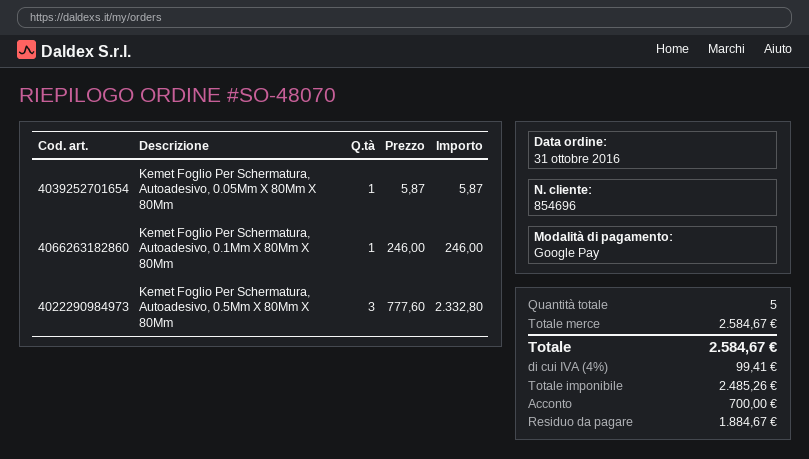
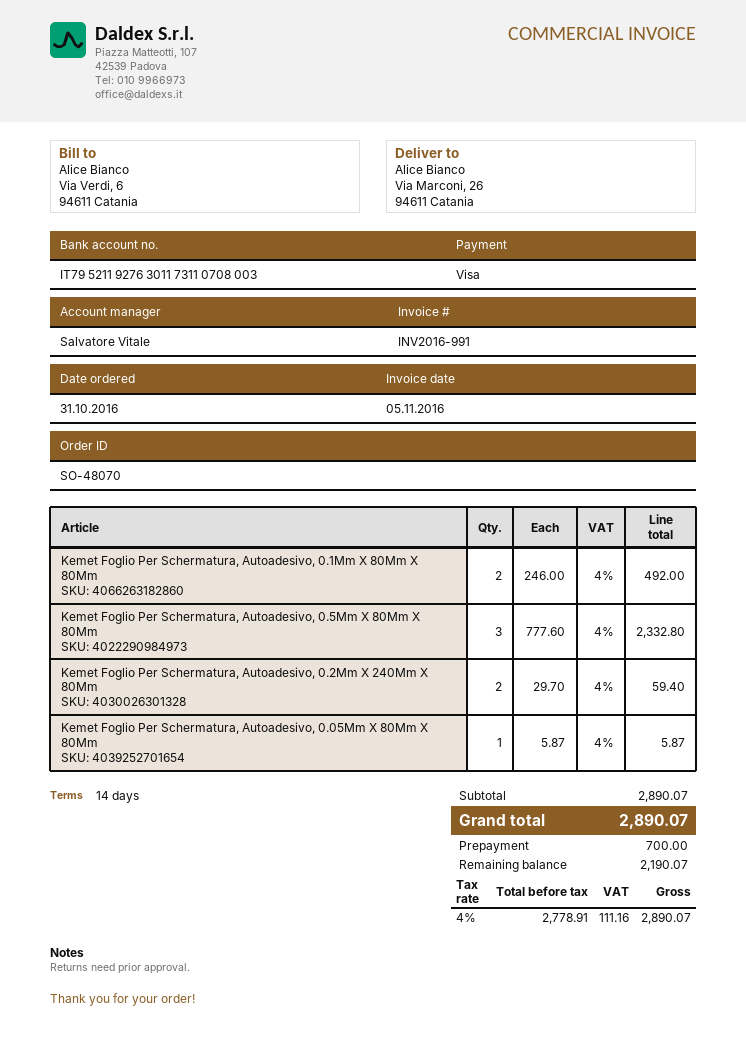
payment method: Google Pay -> Visa
Kemet Foglio Per Schermatura, Autoadesivo, 0.1Mm X 80Mm X 80Mm: 1 x 246.00 = 246.00 -> 2 x 246.00 = 492.00
Kemet Foglio Per Schermatura, Autoadesivo, 0.2Mm X 240Mm X 80Mm: none -> 2 x 29.70 = 59.40
subtotal: 2584.67 -> 2890.07
net: 2485.26 -> 2778.91
tax: 4% = 99.41 -> 4% = 111.16
total: 2584.67 -> 2890.07
balance: 1884.67 -> 2190.07

